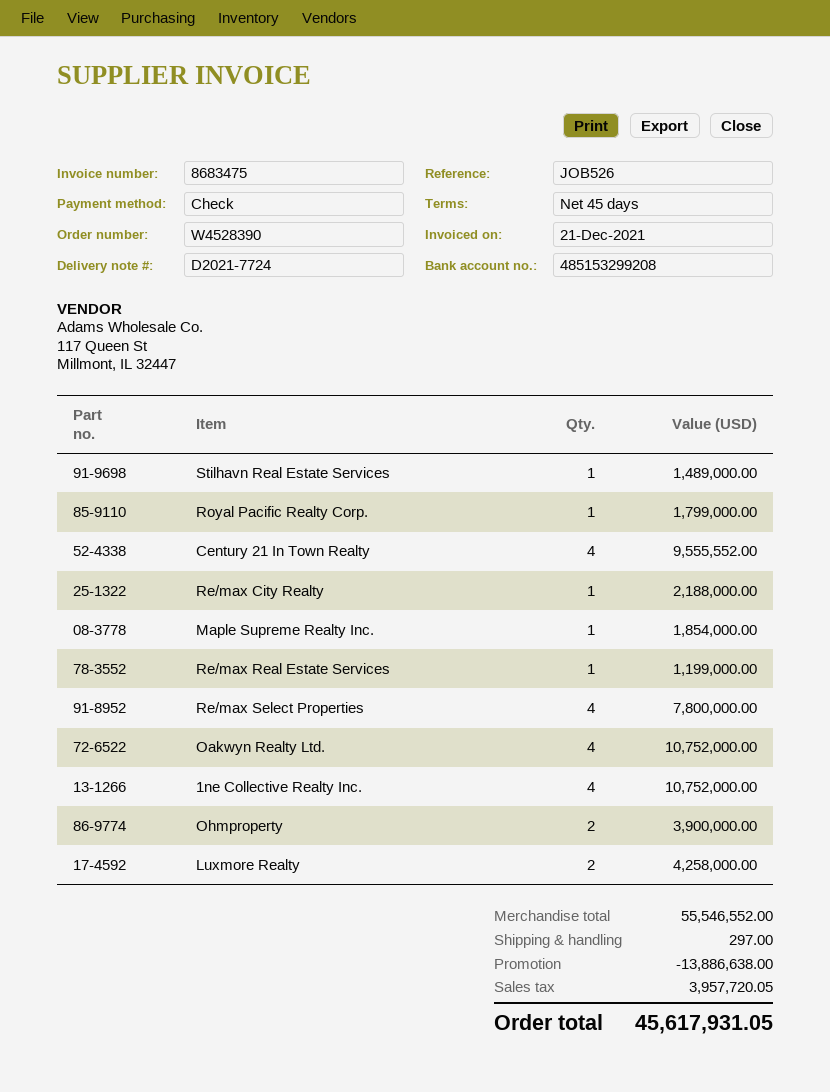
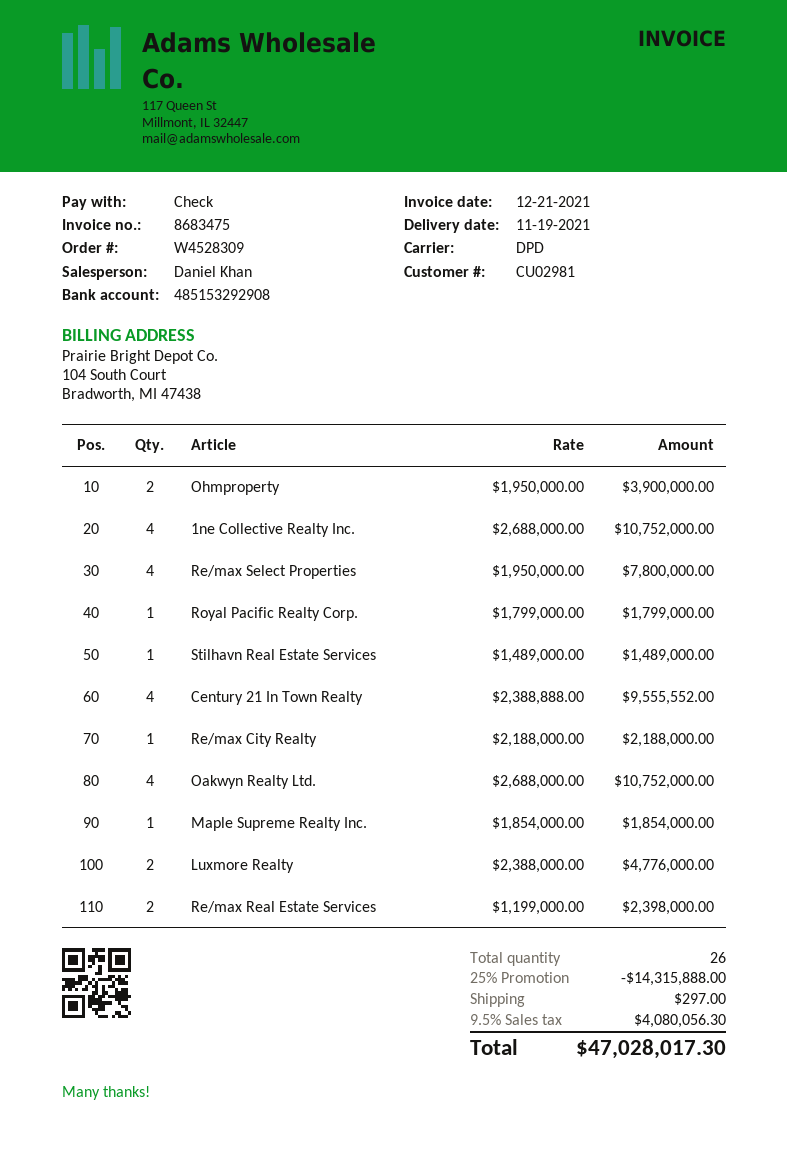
order number: W4528390 -> W4528309
bank account: 485153299208 -> 485153292908
Re/max Real Estate Services: 1 for 1199000.00 -> 2 for 2398000.00
Luxmore Realty: 2 for 4258000.00 -> 2 for 4776000.00
discount: 13886638.00 -> 14315888.00
tax: 3957720.05 -> 4080056.30
total: 45617931.05 -> 47028017.30

